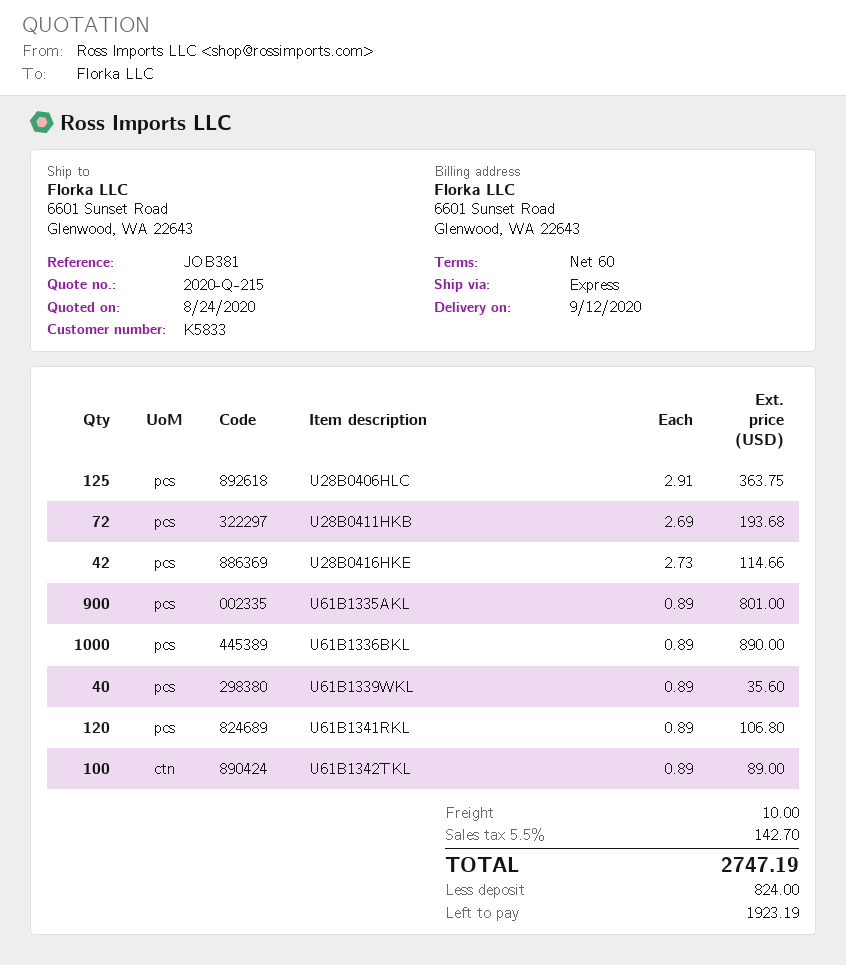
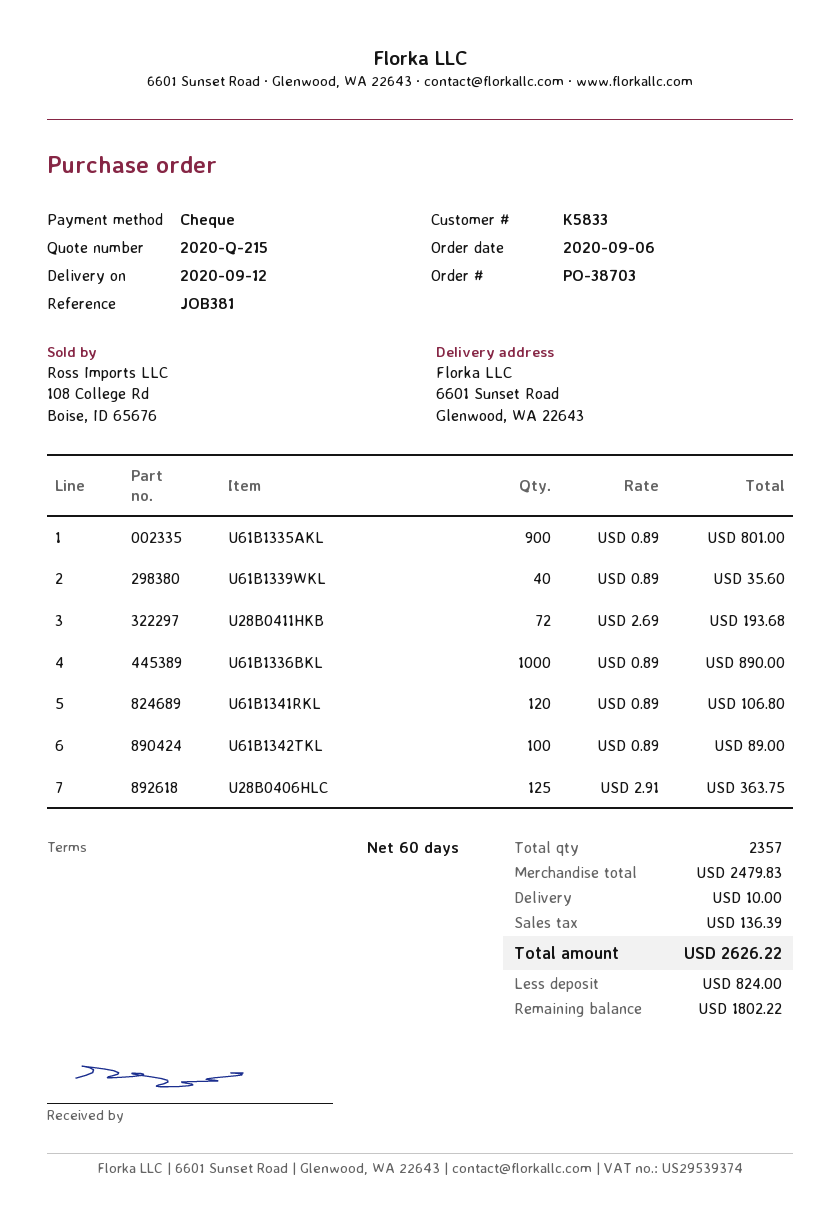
U28B0416HKE: 42 x 2.73 = 114.66 -> none
tax: 142.70 -> 136.39
total: 2747.19 -> 2626.22
balance: 1923.19 -> 1802.22

